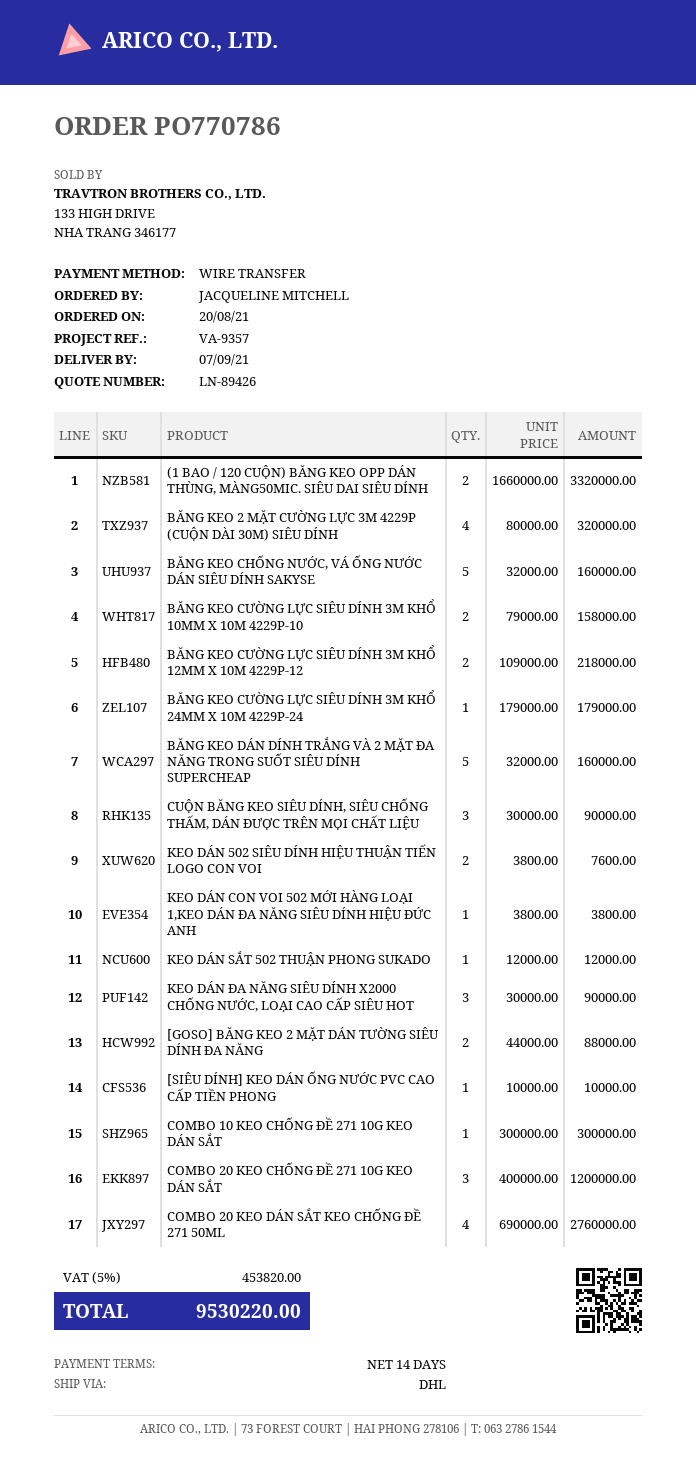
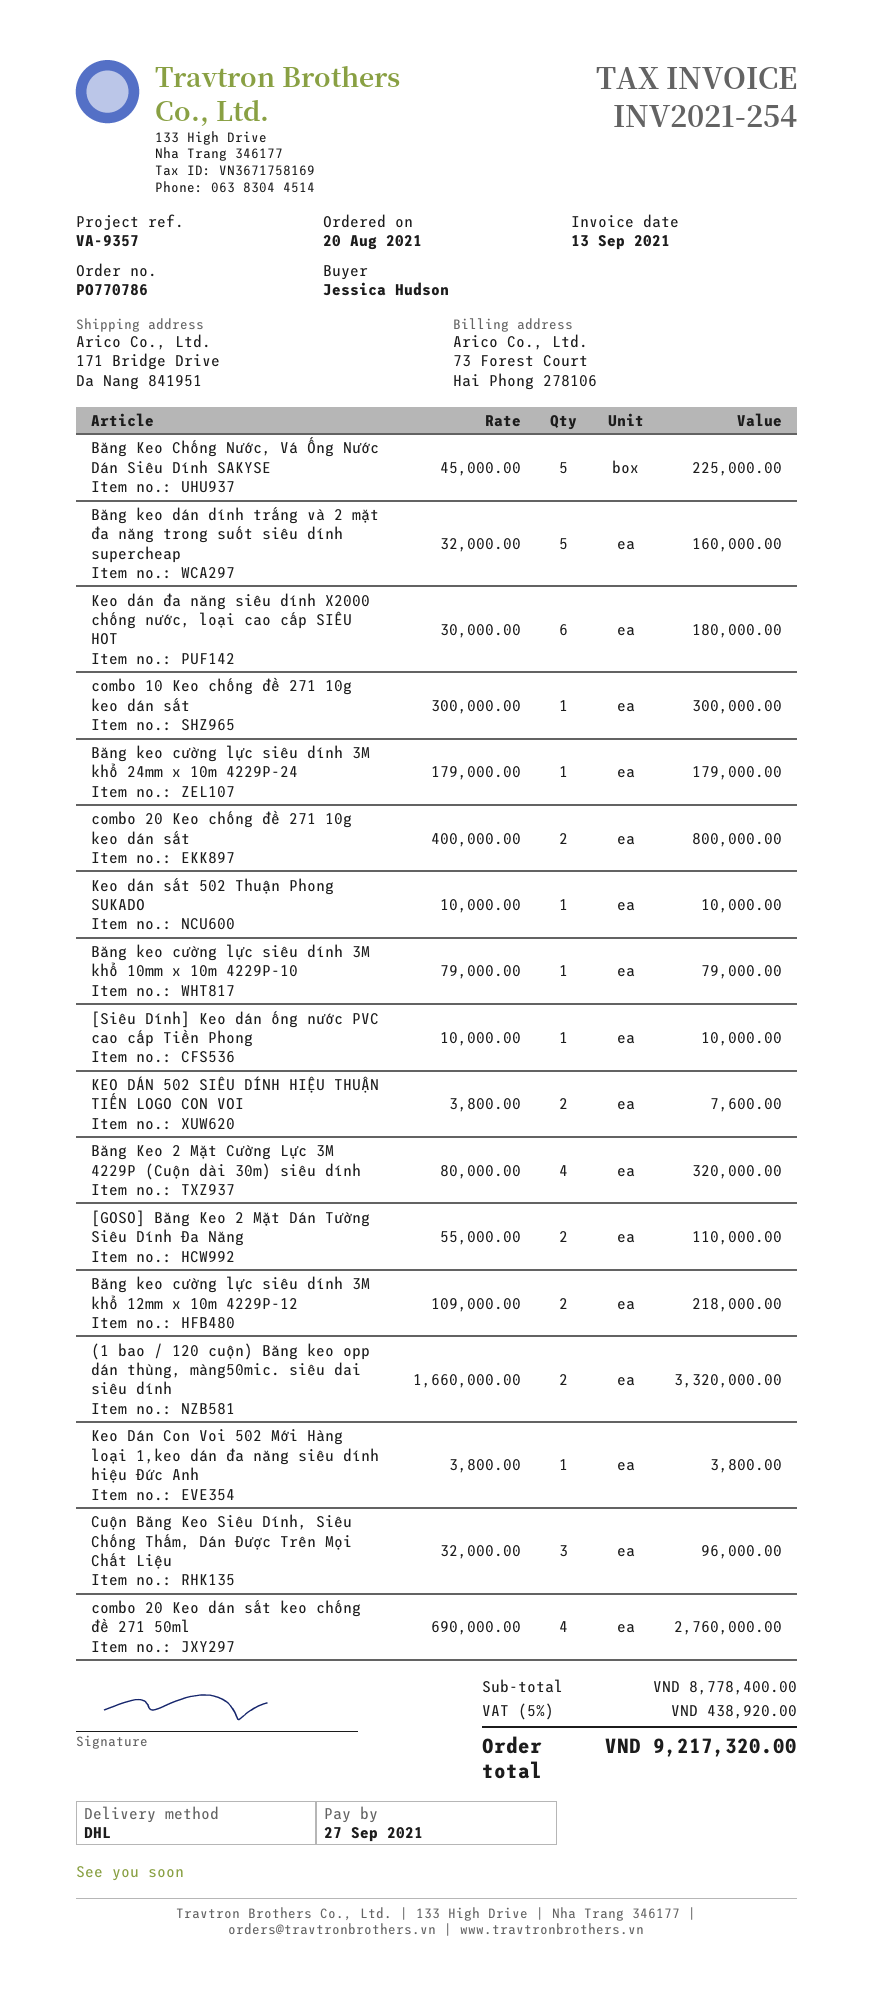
ordered by: JACQUELINE MITCHELL -> Jessica Hudson
BĂNG KEO CHỐNG NƯỚC, VÁ ỐNG NƯỚC DÁN SIÊU DÍNH SAKYSE: 5 x 32000.00 = 160000.00 -> 5 x 45000.00 = 225000.00
BĂNG KEO CƯỜNG LỰC SIÊU DÍNH 3M KHỔ 10MM X 10M 4229P-10: 2 x 79000.00 = 158000.00 -> 1 x 79000.00 = 79000.00
CUỘN BĂNG KEO SIÊU DÍNH, SIÊU CHỐNG THẤM, DÁN ĐƯỢC TRÊN MỌI CHẤT LIỆU: 3 x 30000.00 = 90000.00 -> 3 x 32000.00 = 96000.00
KEO DÁN SẮT 502 THUẬN PHONG SUKADO: 1 x 12000.00 = 12000.00 -> 1 x 10000.00 = 10000.00
KEO DÁN ĐA NĂNG SIÊU DÍNH X2000 CHỐNG NƯỚC, LOẠI CAO CẤP SIÊU HOT: 3 x 30000.00 = 90000.00 -> 6 x 30000.00 = 180000.00
[GOSO] BĂNG KEO 2 MẶT DÁN TƯỜNG SIÊU DÍNH ĐA NĂNG: 2 x 44000.00 = 88000.00 -> 2 x 55000.00 = 110000.00
COMBO 20 KEO CHỐNG ĐỀ 271 10G KEO DÁN SẮT: 3 x 400000.00 = 1200000.00 -> 2 x 400000.00 = 800000.00
tax: 5% = 453820.00 -> 5% = 438920.00
total: 9530220.00 -> 9217320.00

